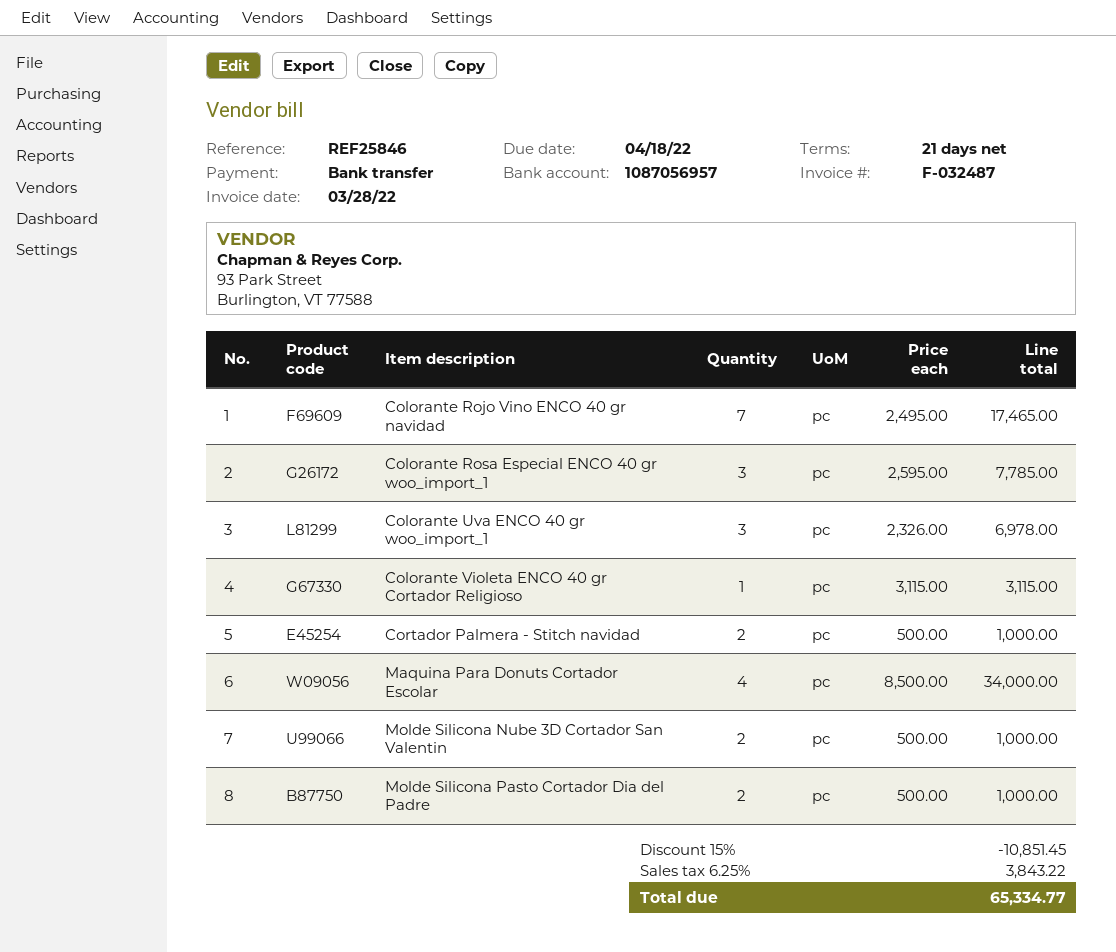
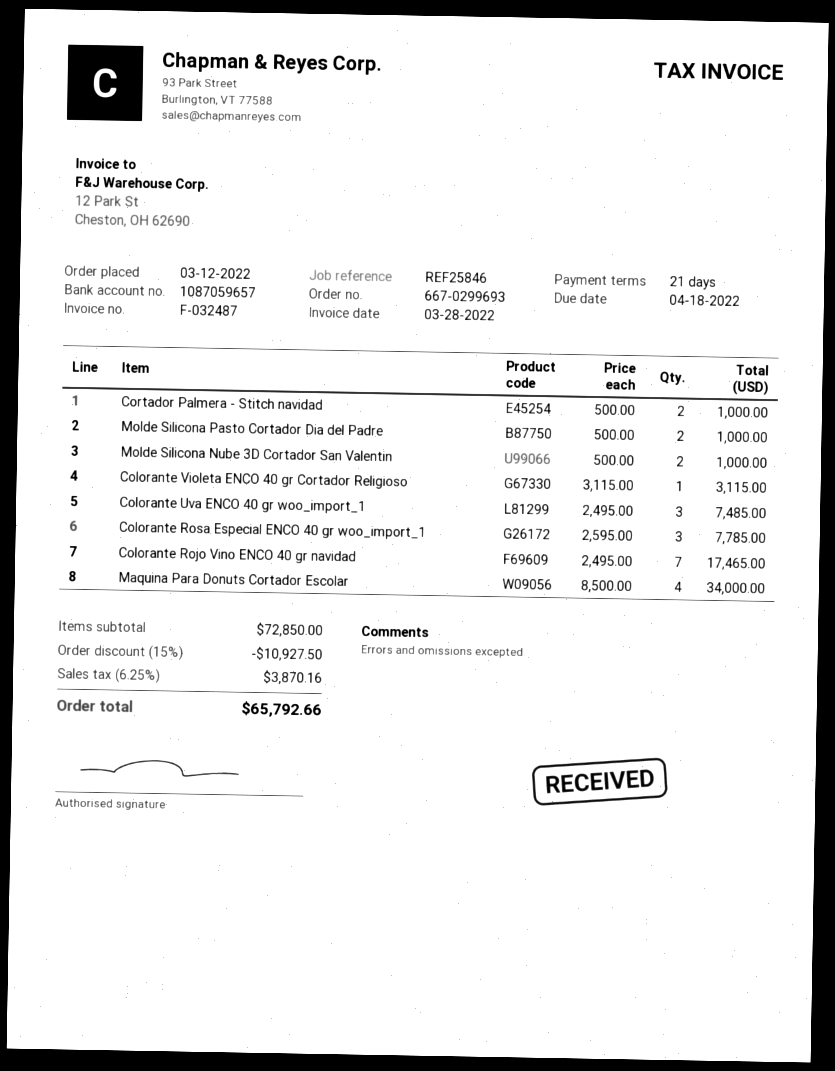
bank account: 1087056957 -> 1087059657
Colorante Uva ENCO 40 gr woo_import_1: 3 x 2326.00 = 6978.00 -> 3 x 2495.00 = 7485.00
discount: 15% = 10851.45 -> 15% = 10927.50
tax: 6.25% = 3843.22 -> 6.25% = 3870.16
total: 65334.77 -> 65792.66

